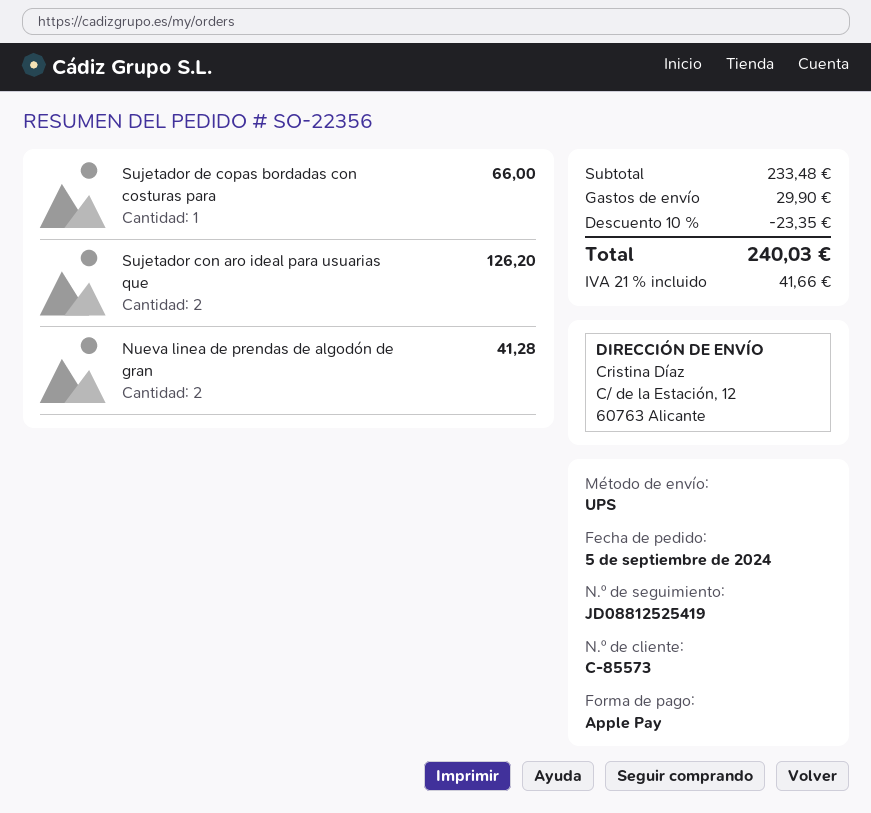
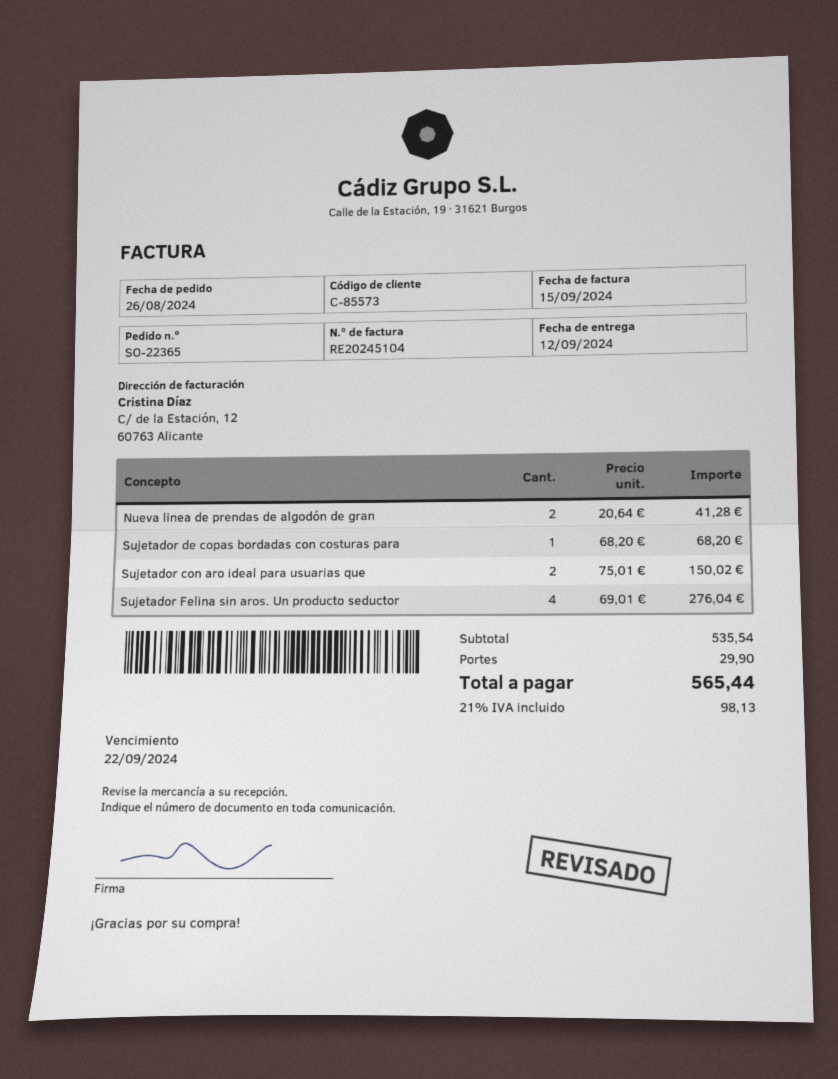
order number: SO-22356 -> SO-22365
order date: 2024-09-05 -> 2024-08-26
Sujetador de copas bordadas con costuras para: 1 for 66.00 -> 1 for 68.20
Sujetador con aro ideal para usuarias que: 2 for 126.20 -> 2 for 150.02
Sujetador Felina sin aros. Un producto seductor: none -> 4 for 276.04
subtotal: 233.48 -> 535.54
discount: 10% = 23.35 -> none
tax: 21% = 41.66 -> 21% = 98.13
total: 240.03 -> 565.44

